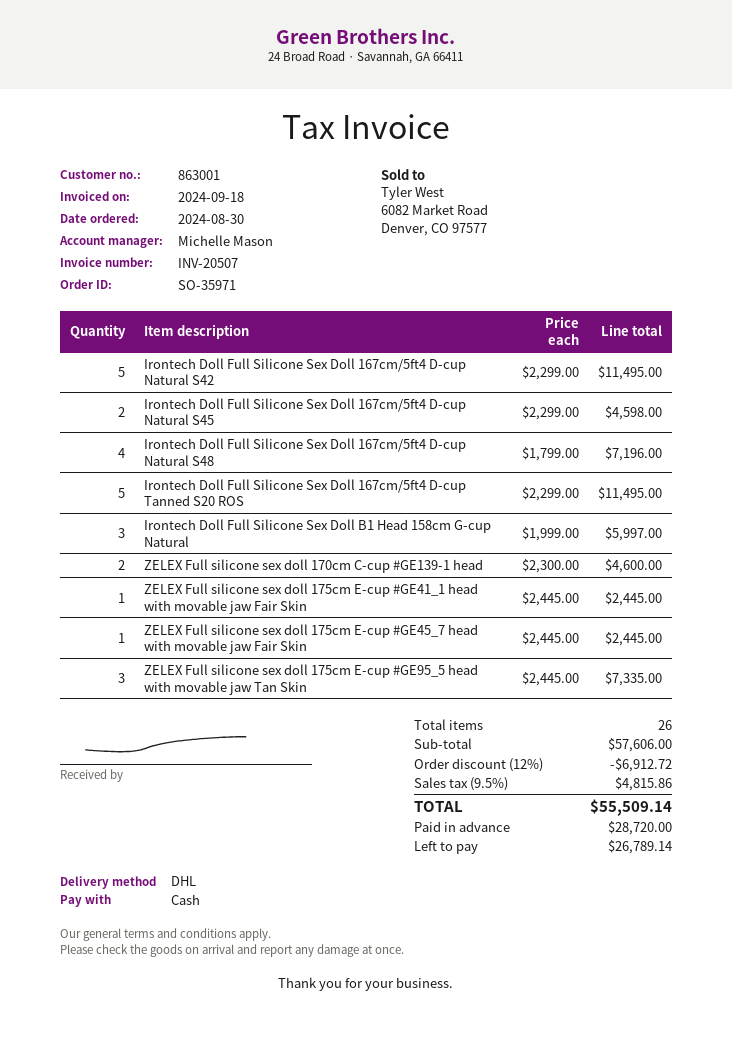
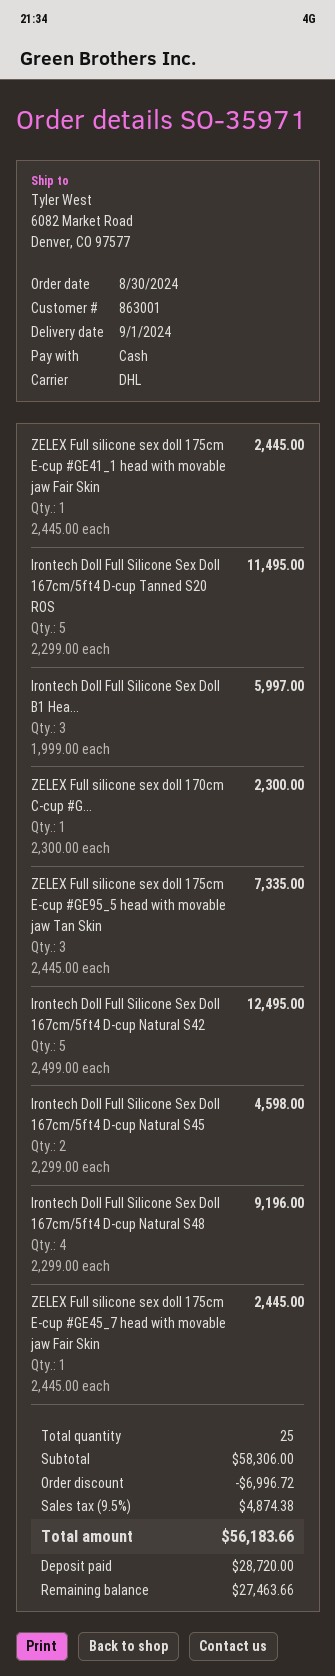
Irontech Doll Full Silicone Sex Doll 167cm/5ft4 D-cup Natural S42: 5 x 2299.00 = 11495.00 -> 5 x 2499.00 = 12495.00
Irontech Doll Full Silicone Sex Doll 167cm/5ft4 D-cup Natural S48: 4 x 1799.00 = 7196.00 -> 4 x 2299.00 = 9196.00
ZELEX Full silicone sex doll 170cm C-cup #GE139-1 head: 2 x 2300.00 = 4600.00 -> 1 x 2300.00 = 2300.00
total quantity: 26 -> 25
subtotal: 57606.00 -> 58306.00
discount: 6912.72 -> 6996.72
tax: 9.5% = 4815.86 -> 9.5% = 4874.38
total: 55509.14 -> 56183.66
balance: 26789.14 -> 27463.66

